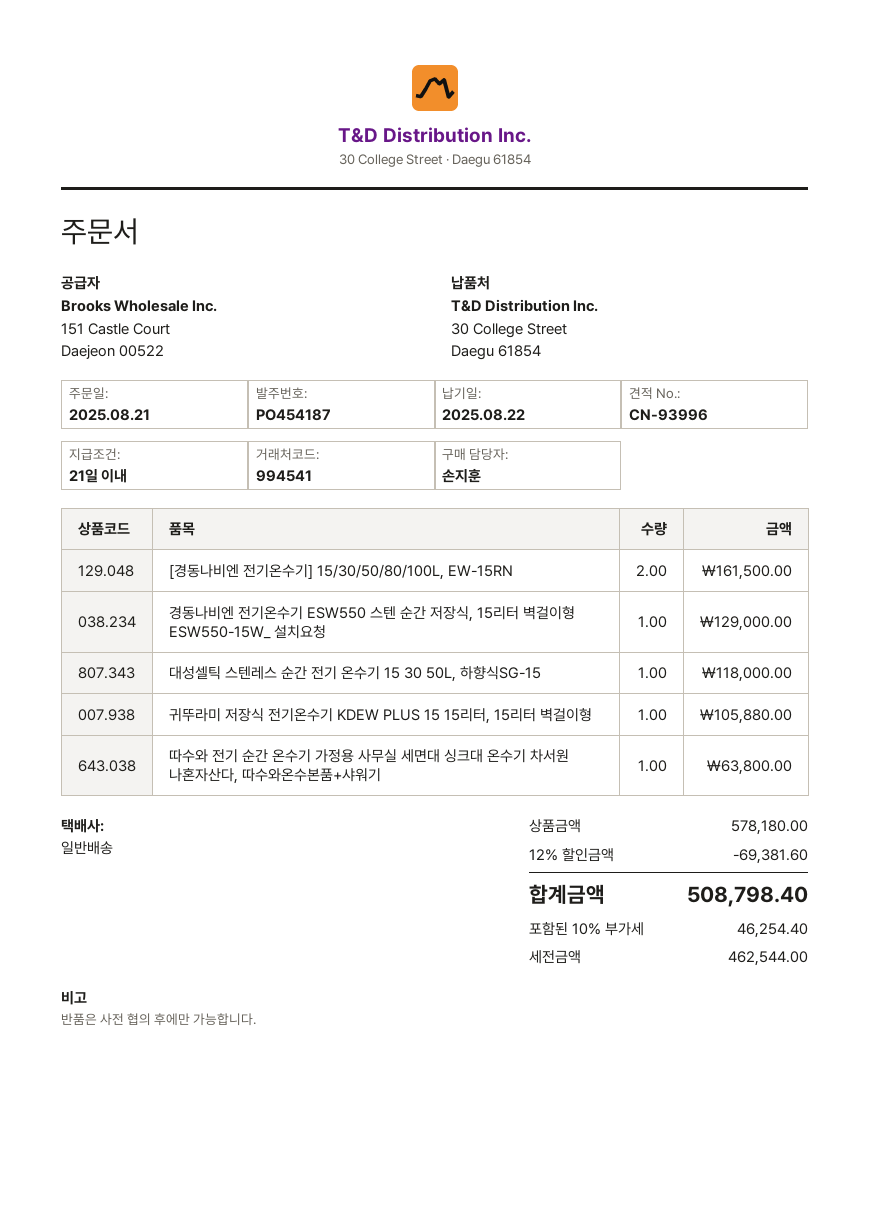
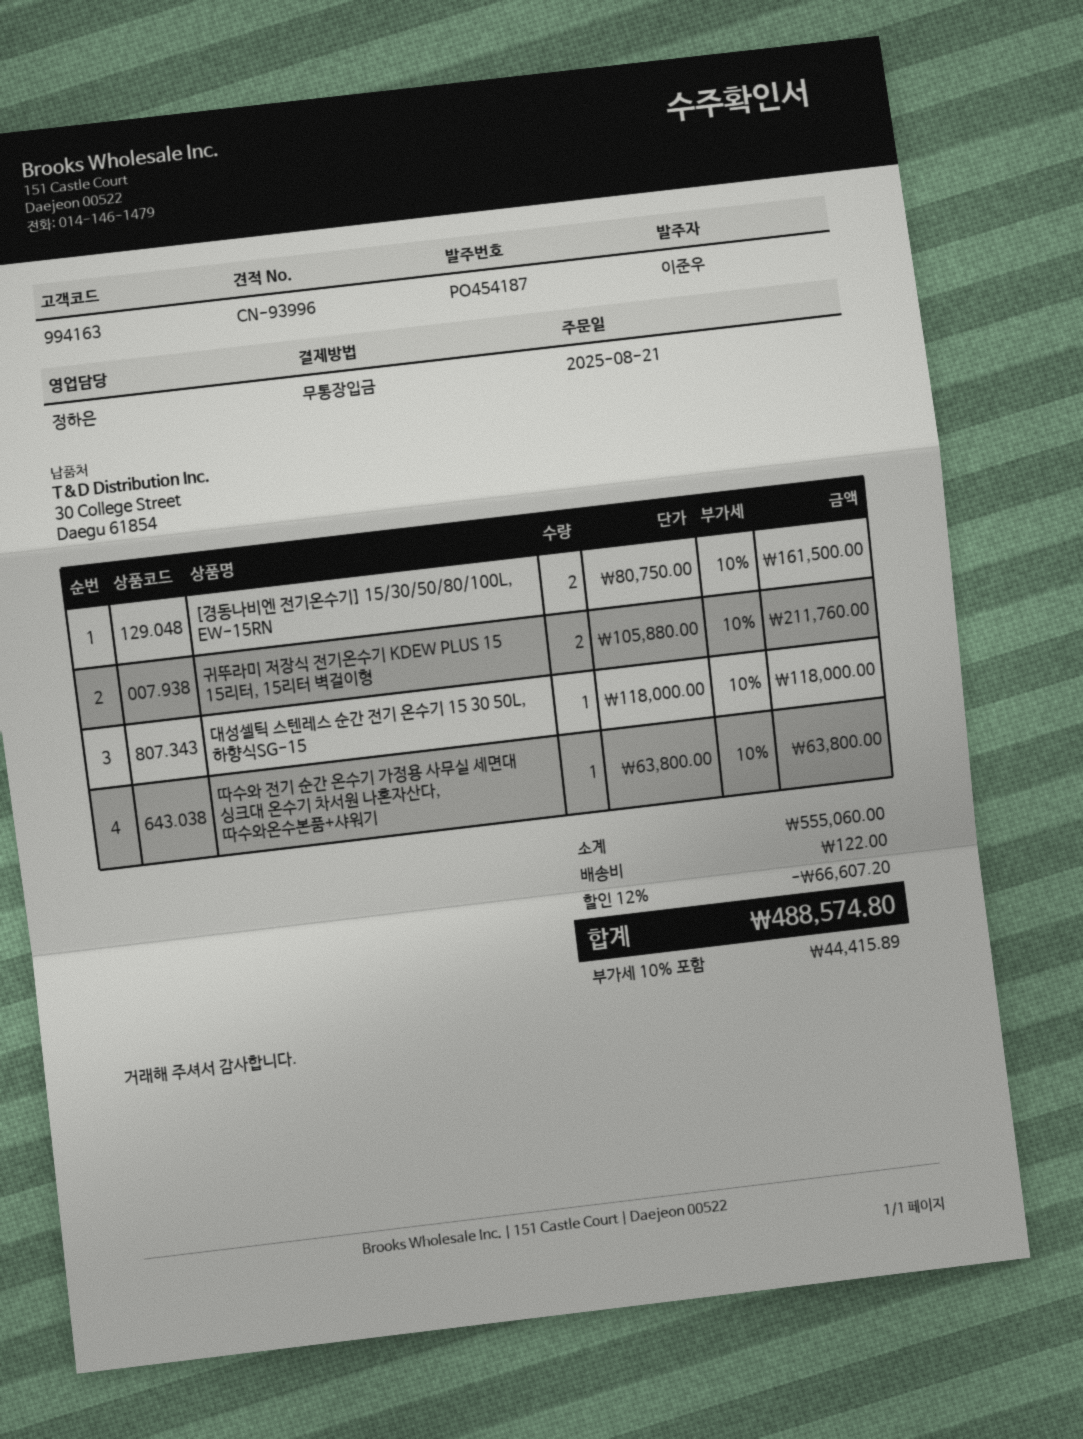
customer number: 994541 -> 994163
ordered by: 손지훈 -> 이준우
경동나비엔 전기온수기 ESW550 스텐 순간 저장식, 15리터 벽걸이형 ESW550-15W_ 설치요청: 1 for 129000.00 -> none
귀뚜라미 저장식 전기온수기 KDEW PLUS 15 15리터, 15리터 벽걸이형: 1 for 105880.00 -> 2 for 211760.00
subtotal: 578180.00 -> 555060.00
discount: 12% = 69381.60 -> 12% = 66607.20
shipping: none -> 122.00
tax: 10% = 46254.40 -> 10% = 44415.89
total: 508798.40 -> 488574.80

